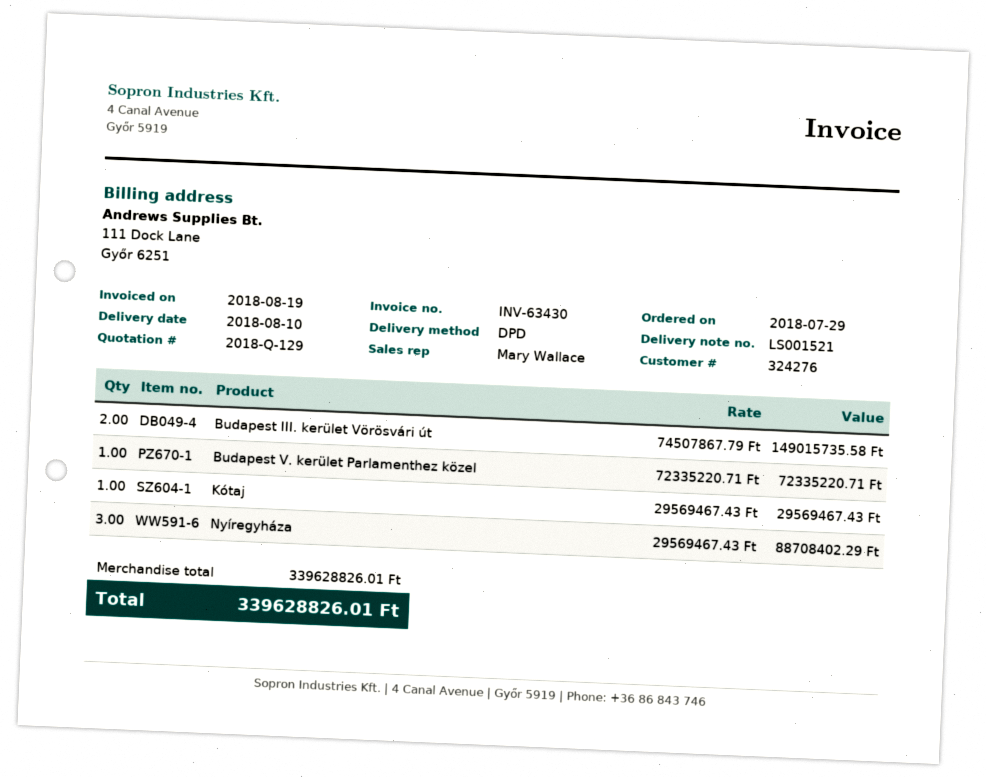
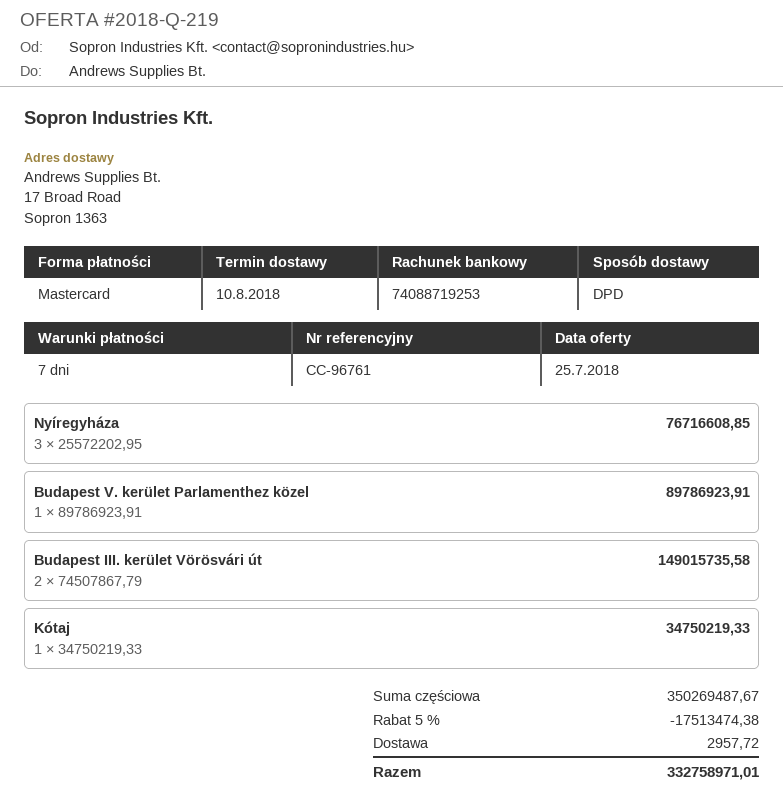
quote number: 2018-Q-129 -> 2018-Q-219
Budapest V. kerület Parlamenthez közel: 1 x 72335220.71 = 72335220.71 -> 1 x 89786923.91 = 89786923.91
Kótaj: 1 x 29569467.43 = 29569467.43 -> 1 x 34750219.33 = 34750219.33
Nyíregyháza: 3 x 29569467.43 = 88708402.29 -> 3 x 25572202.95 = 76716608.85
subtotal: 339628826.01 -> 350269487.67
discount: none -> 5% = 17513474.38
shipping: none -> 2957.72
total: 339628826.01 -> 332758971.01

